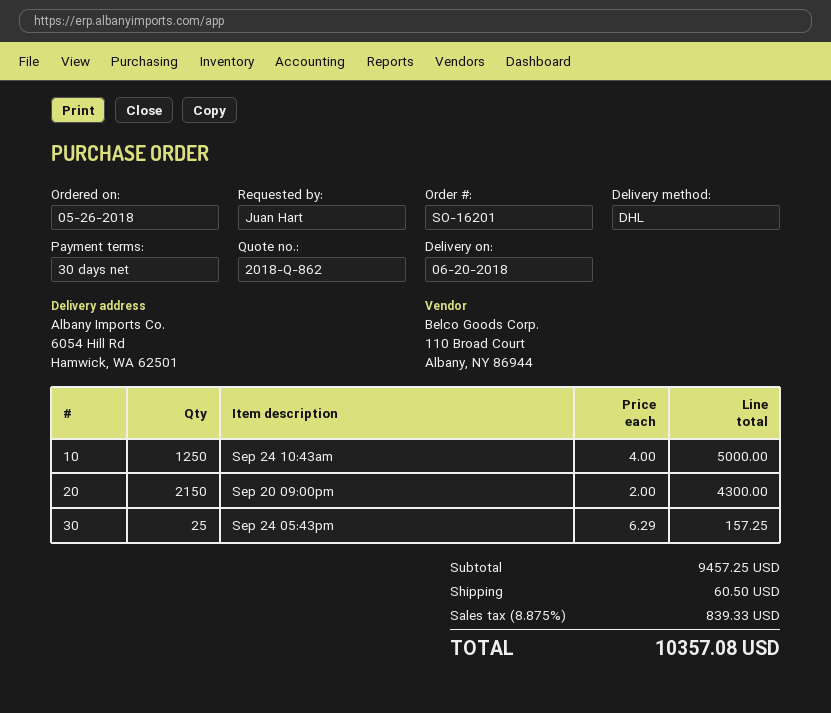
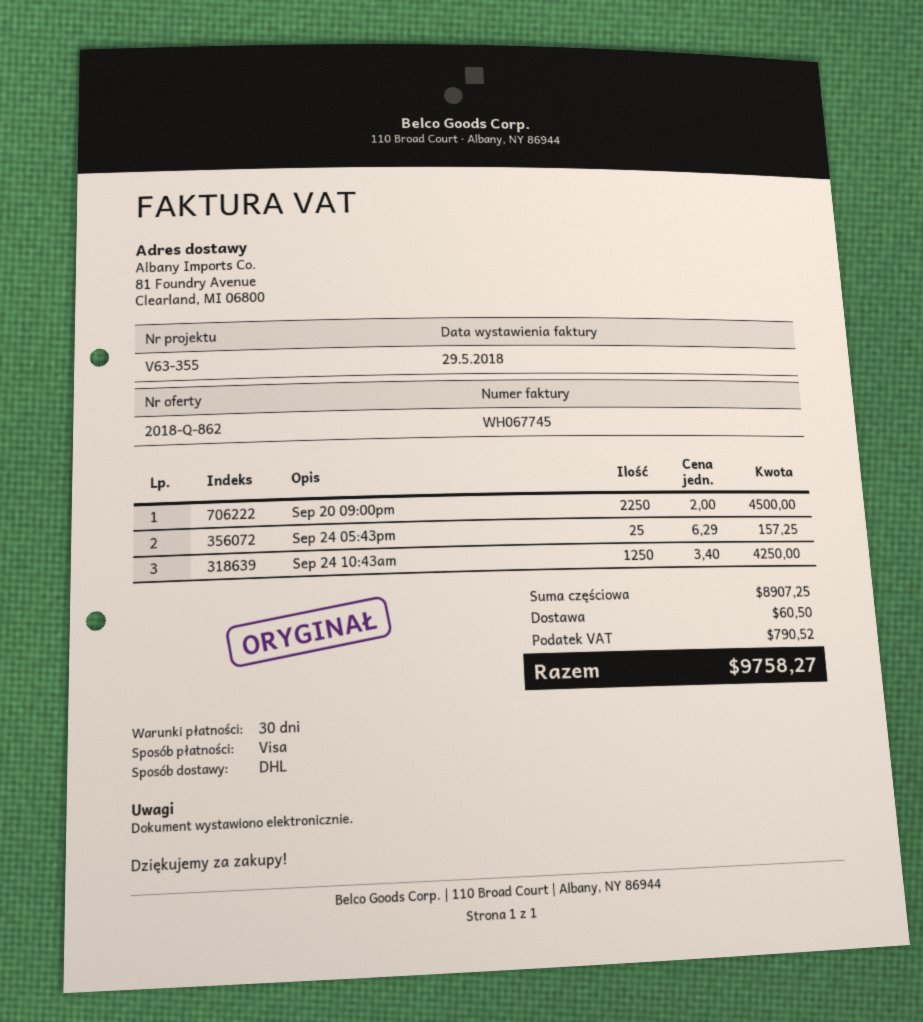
ship to: 6054 Hill Rd, Hamwick, WA 62501 -> 81 Foundry Avenue, Clearland, MI 06800
Sep 24 10:43am: 1250 x 4.00 = 5000.00 -> 1250 x 3.40 = 4250.00
Sep 20 09:00pm: 2150 x 2.00 = 4300.00 -> 2250 x 2.00 = 4500.00
subtotal: 9457.25 -> 8907.25
tax: 839.33 -> 790.52
total: 10357.08 -> 9758.27

